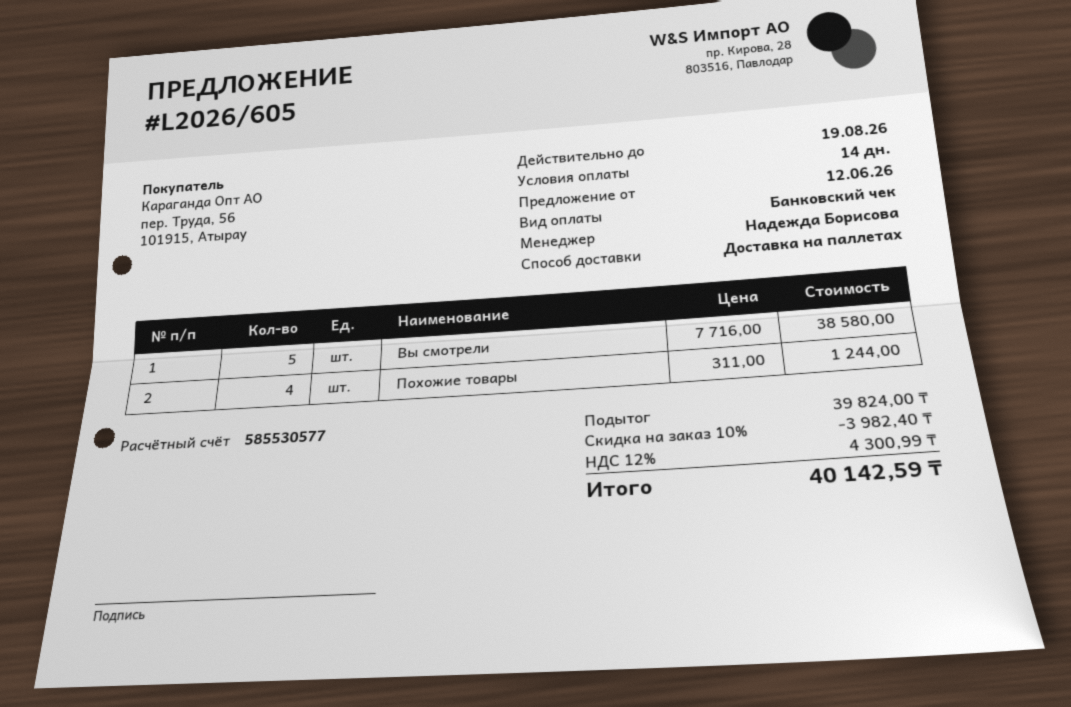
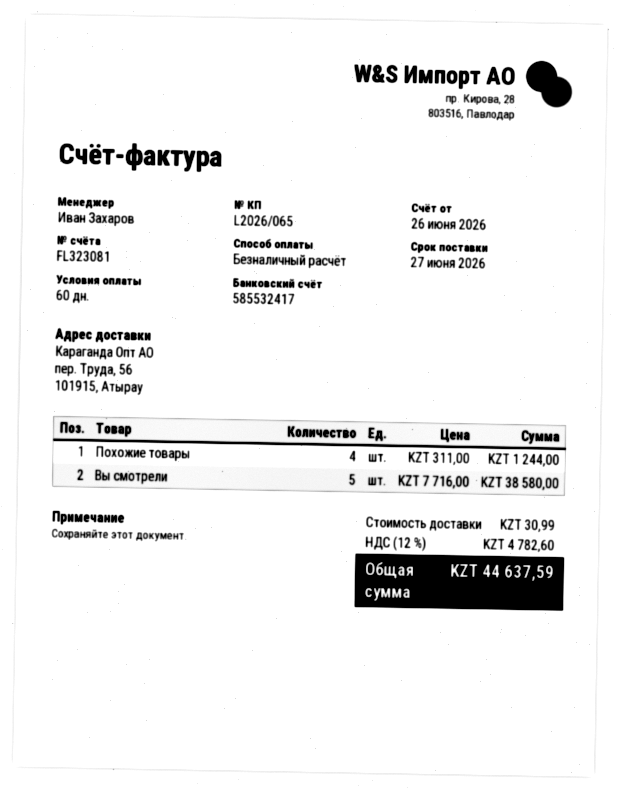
quote number: L2026/605 -> L2026/065
payment terms: 14 days -> 60 days
sales rep: Надежда Борисова -> Иван Захаров
payment method: cheque -> bank transfer
bank account: 585530577 -> 585532417
discount: 10% = 3982.40 -> none
shipping: none -> 30.99
tax: 12% = 4300.99 -> 12% = 4782.60
total: 40142.59 -> 44637.59

